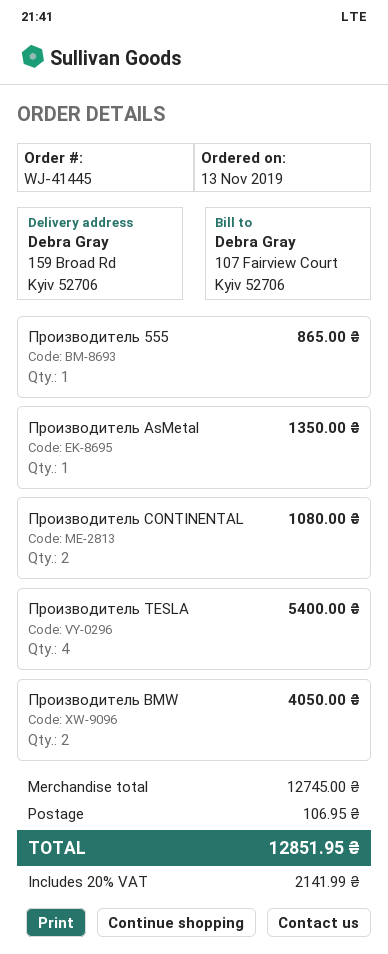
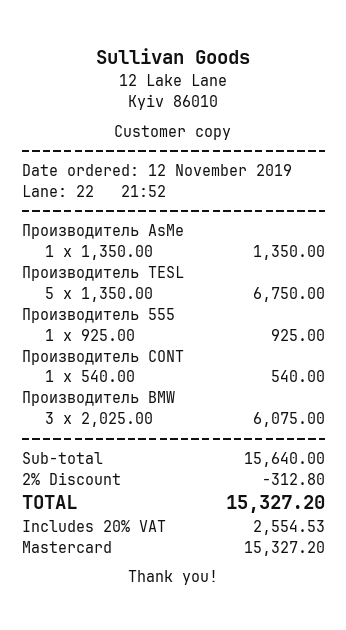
order date: 2019-11-13 -> 2019-11-12
Производитель 555: 1 for 865.00 -> 1 for 925.00
Производитель CONTINENTAL: 2 for 1080.00 -> 1 for 540.00
Производитель TESLA: 4 for 5400.00 -> 5 for 6750.00
Производитель BMW: 2 for 4050.00 -> 3 for 6075.00
subtotal: 12745.00 -> 15640.00
discount: none -> 2% = 312.80
shipping: 106.95 -> none
tax: 20% = 2141.99 -> 20% = 2554.53
total: 12851.95 -> 15327.20

